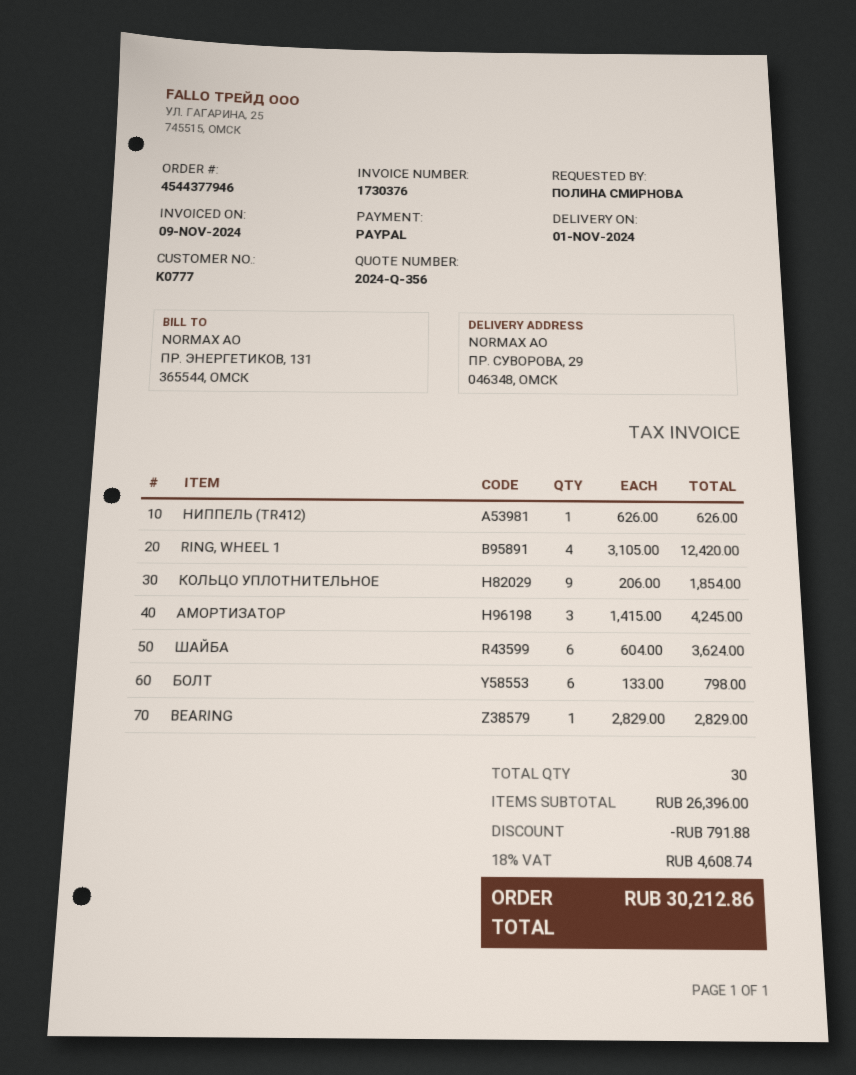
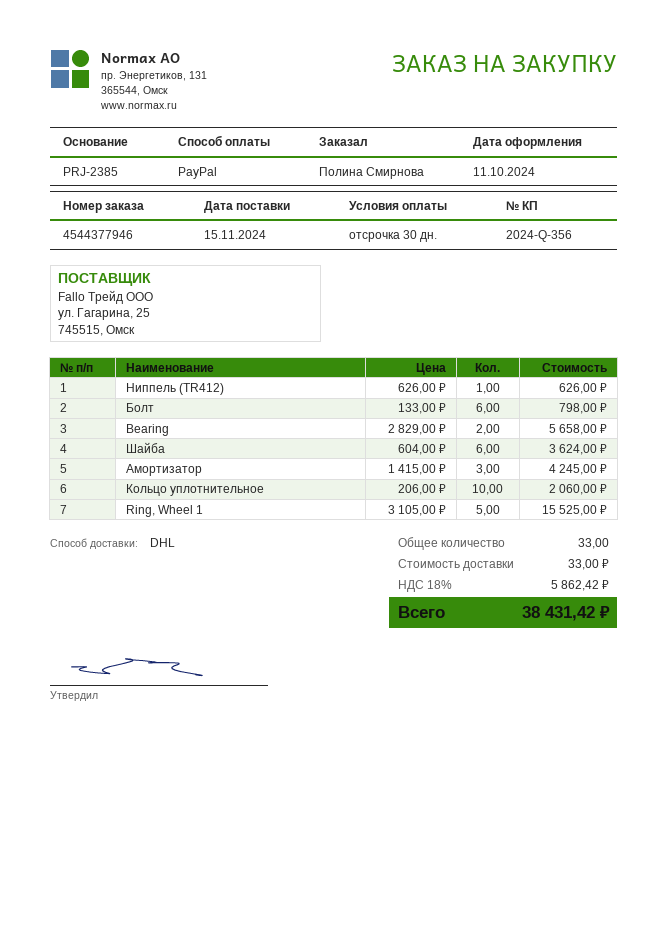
delivery date: 2024-11-01 -> 2024-11-15
RING, WHEEL 1: 4 x 3105.00 = 12420.00 -> 5 x 3105.00 = 15525.00
КОЛЬЦО УПЛОТНИТЕЛЬНОЕ: 9 x 206.00 = 1854.00 -> 10 x 206.00 = 2060.00
BEARING: 1 x 2829.00 = 2829.00 -> 2 x 2829.00 = 5658.00
total quantity: 30 -> 33
discount: 791.88 -> none
shipping: none -> 33.00
tax: 18% = 4608.74 -> 18% = 5862.42
total: 30212.86 -> 38431.42

